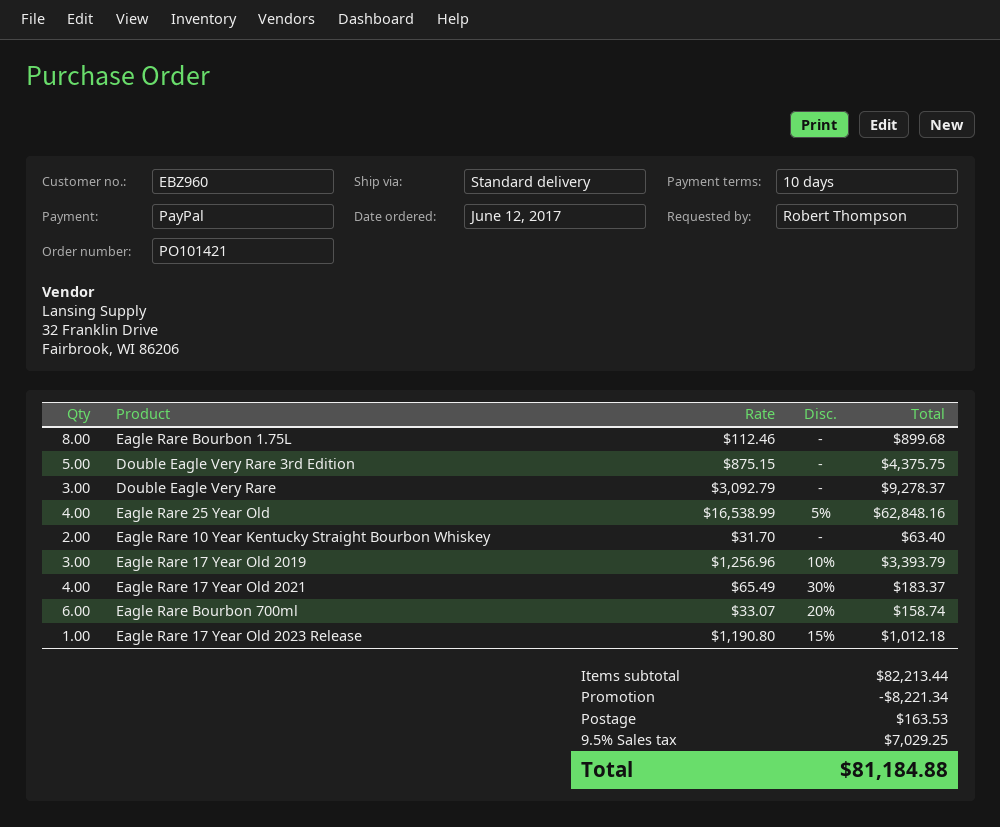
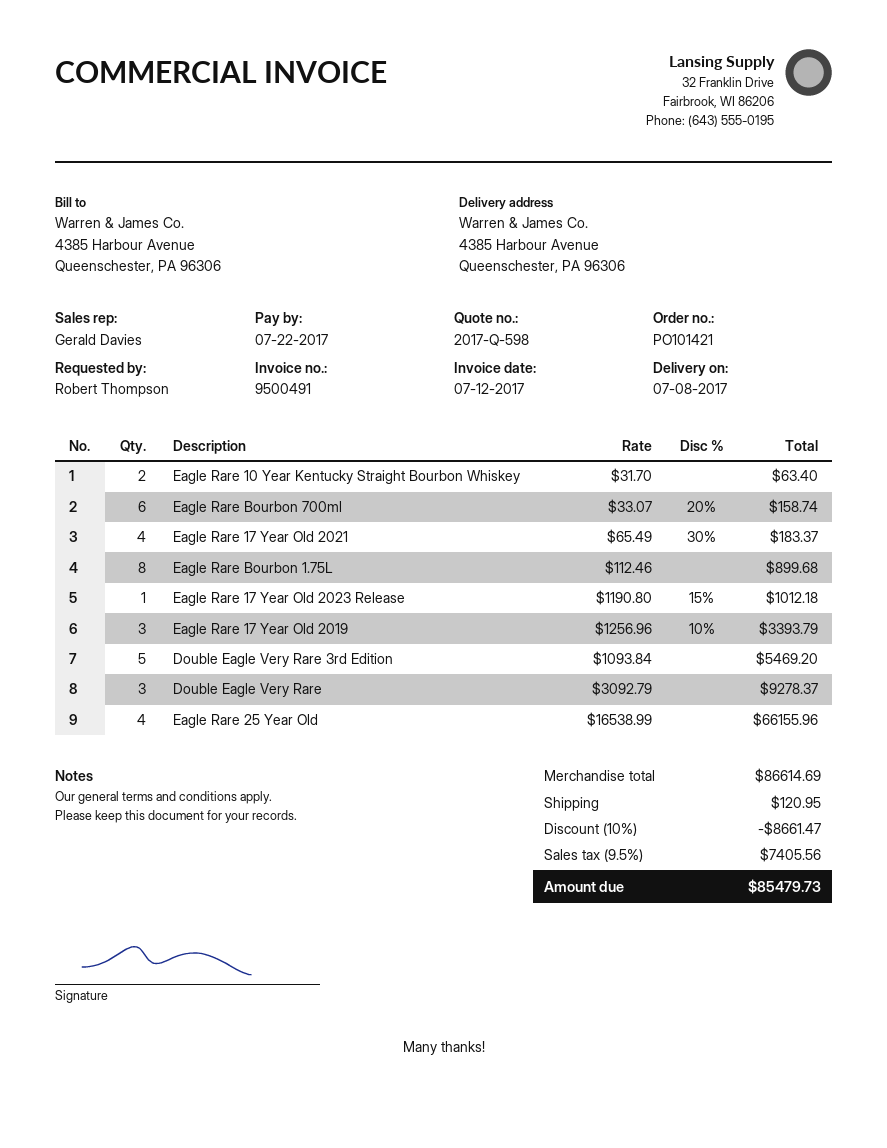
Double Eagle Very Rare 3rd Edition: 5 x 875.15 = 4375.75 -> 5 x 1093.84 = 5469.20
Eagle Rare 25 Year Old: 4 x 16538.99 - 5% = 62848.16 -> 4 x 16538.99 = 66155.96
subtotal: 82213.44 -> 86614.69
discount: 8221.34 -> 8661.47
shipping: 163.53 -> 120.95
tax: 9.5% = 7029.25 -> 9.5% = 7405.56
total: 81184.88 -> 85479.73

